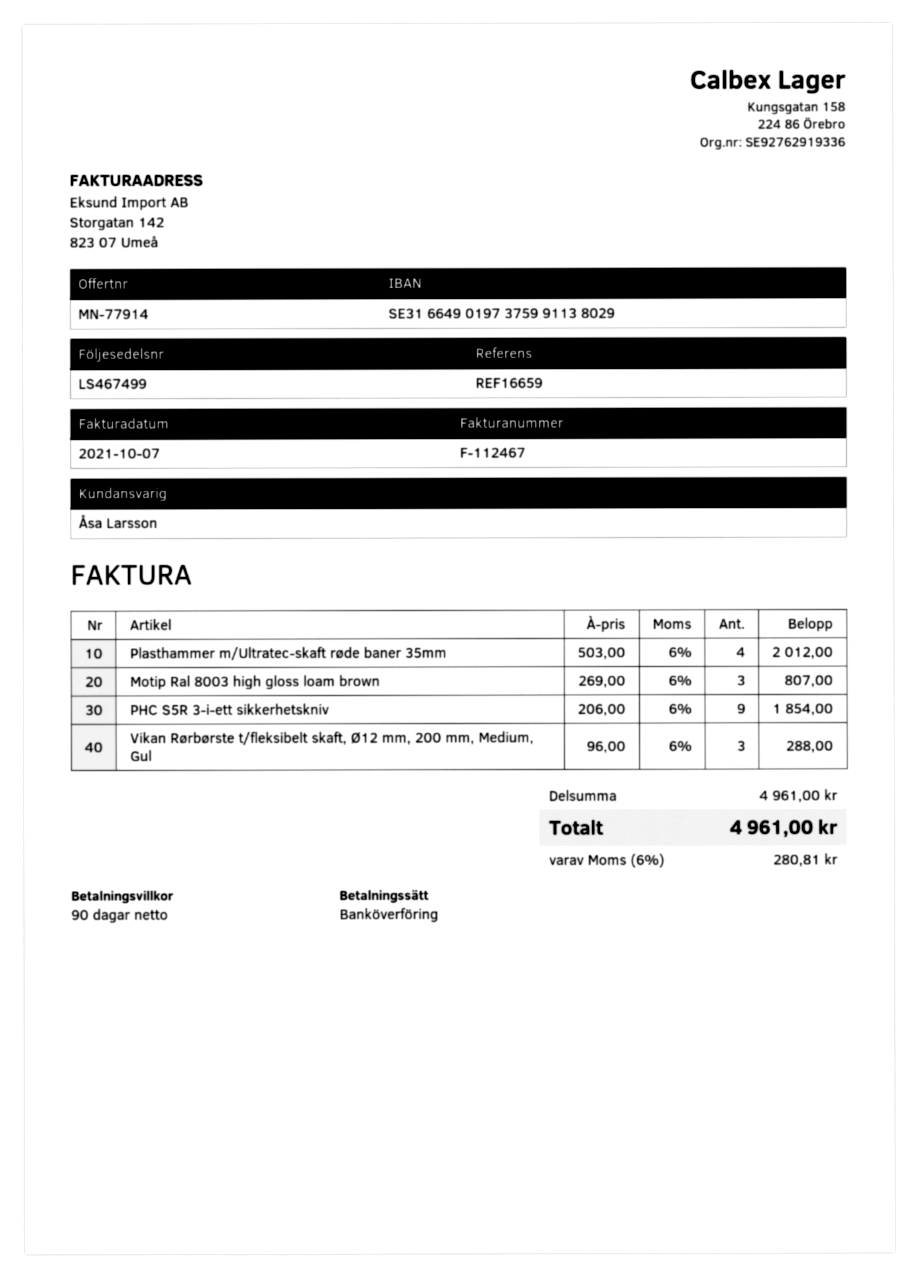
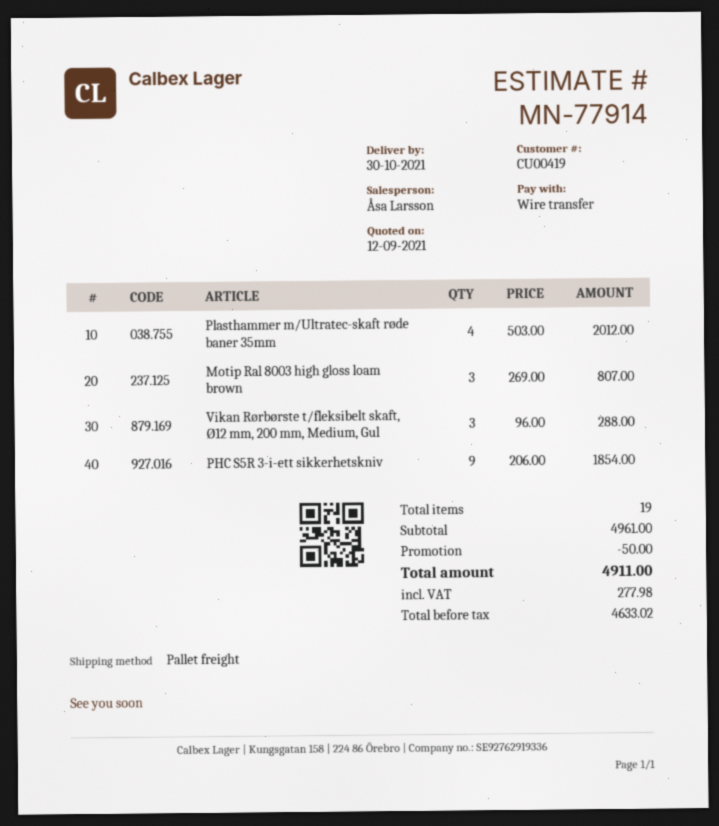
discount: none -> 50.00
tax: 280.81 -> 277.98
total: 4961.00 -> 4911.00

